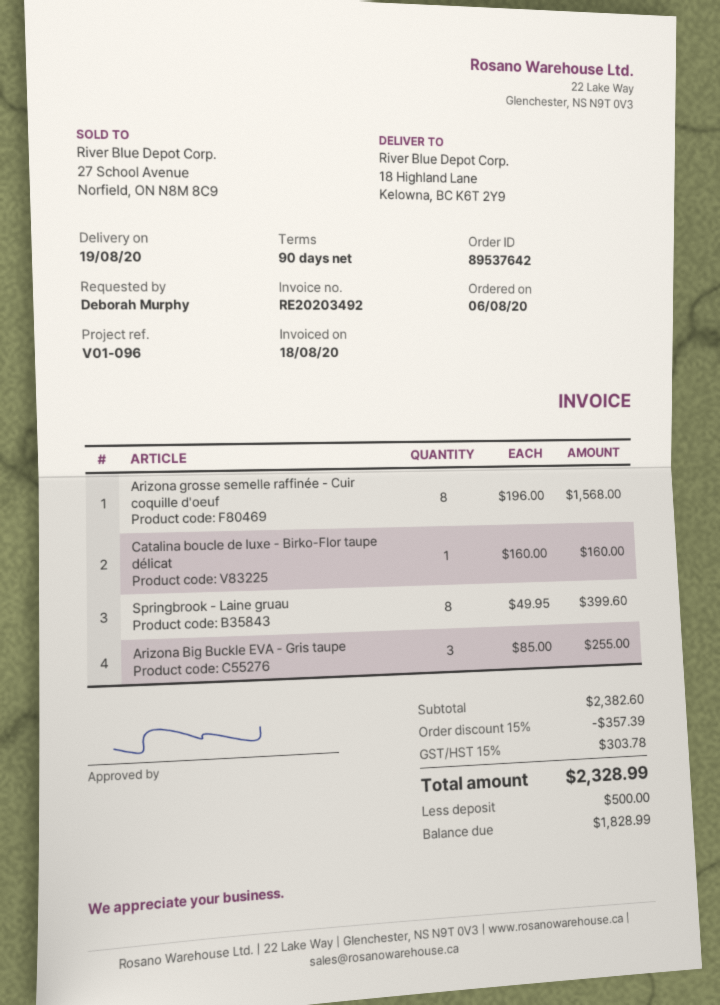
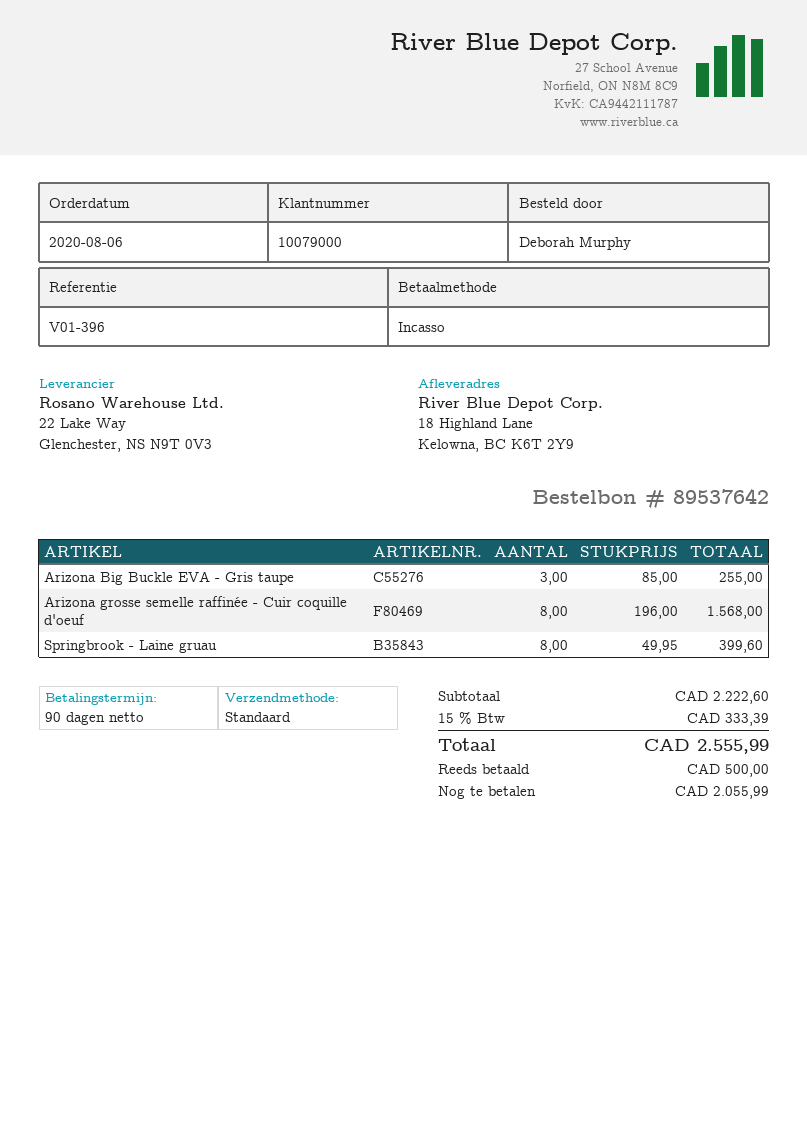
reference: V01-096 -> V01-396
Catalina boucle de luxe - Birko-Flor taupe délicat: 1 x 160.00 = 160.00 -> none
subtotal: 2382.60 -> 2222.60
discount: 15% = 357.39 -> none
tax: 15% = 303.78 -> 15% = 333.39
total: 2328.99 -> 2555.99
balance: 1828.99 -> 2055.99

